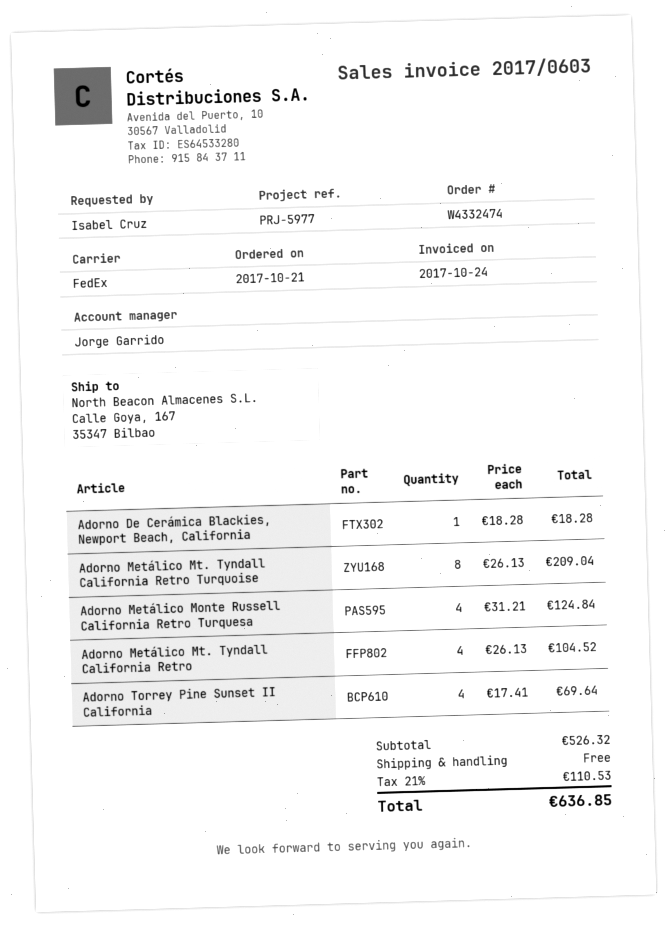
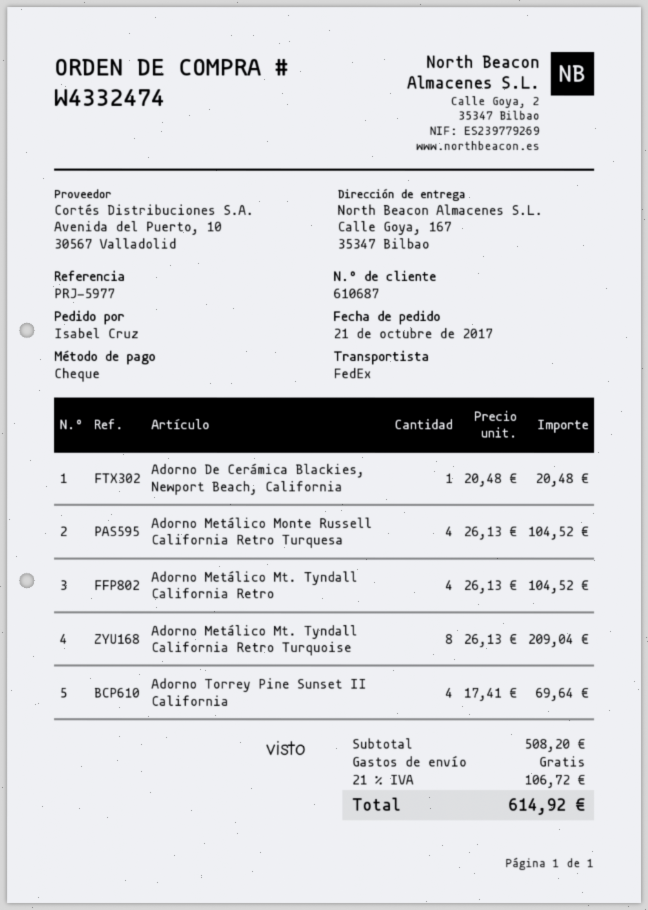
Adorno De Cerámica Blackies, Newport Beach, California: 1 x 18.28 = 18.28 -> 1 x 20.48 = 20.48
Adorno Metálico Monte Russell California Retro Turquesa: 4 x 31.21 = 124.84 -> 4 x 26.13 = 104.52
subtotal: 526.32 -> 508.20
tax: 21% = 110.53 -> 21% = 106.72
total: 636.85 -> 614.92

